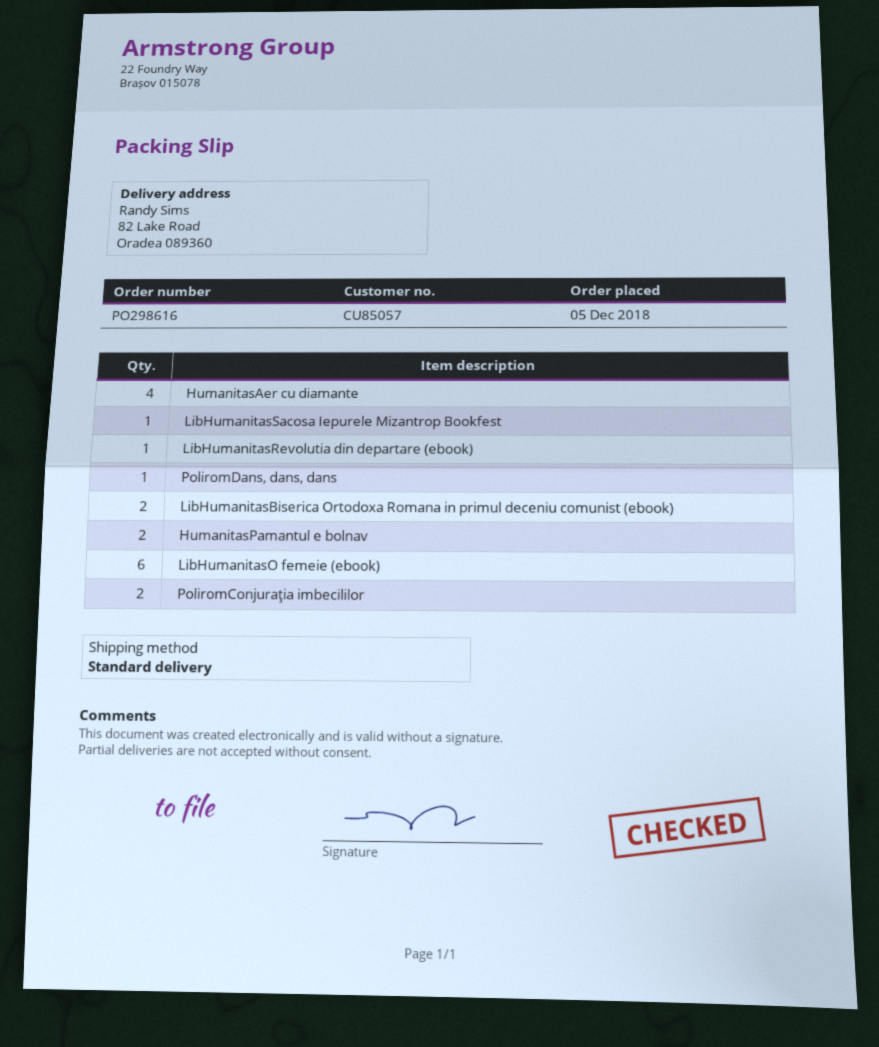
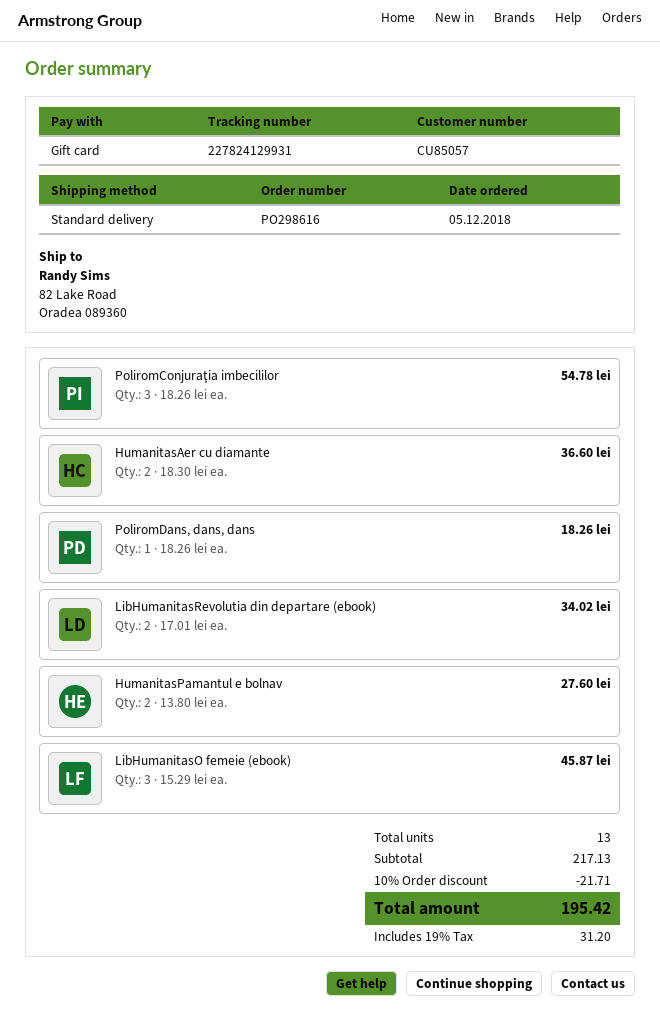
HumanitasAer cu diamante: 4 -> 2
LibHumanitasSacosa Iepurele Mizantrop Bookfest: 1 -> none
LibHumanitasRevolutia din departare (ebook): 1 -> 2
LibHumanitasBiserica Ortodoxa Romana in primul deceniu comunist (ebook): 2 -> none
LibHumanitasO femeie (ebook): 6 -> 3
PoliromConjuraţia imbecililor: 2 -> 3

